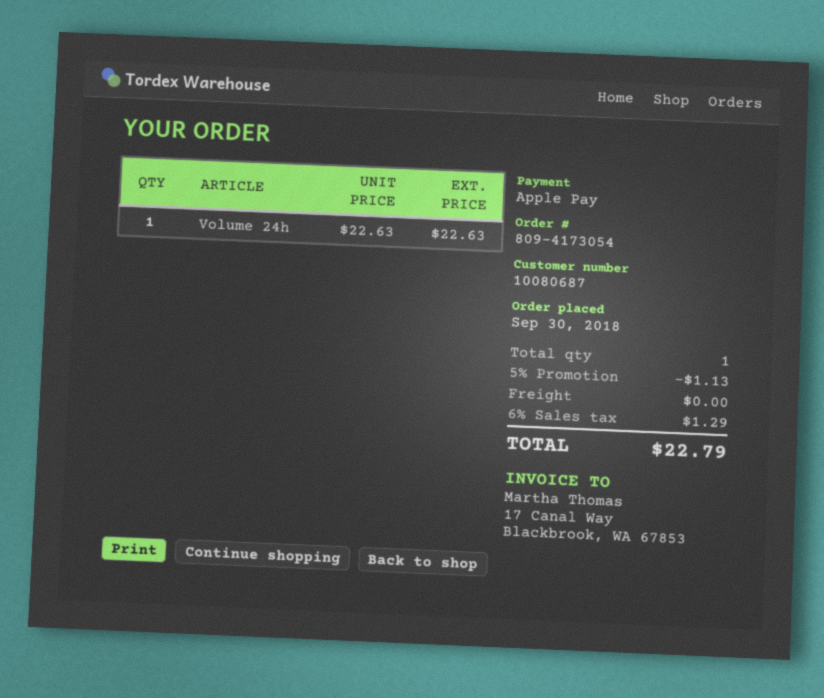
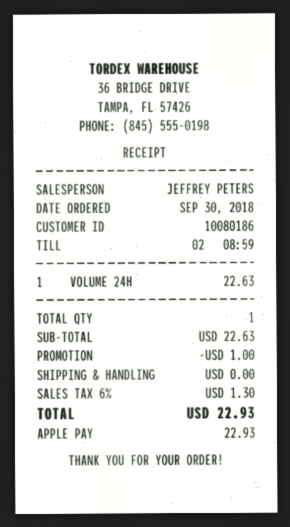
customer number: 10080687 -> 10080186
discount: 1.13 -> 1.00
tax: 6% = 1.29 -> 6% = 1.30
total: 22.79 -> 22.93

